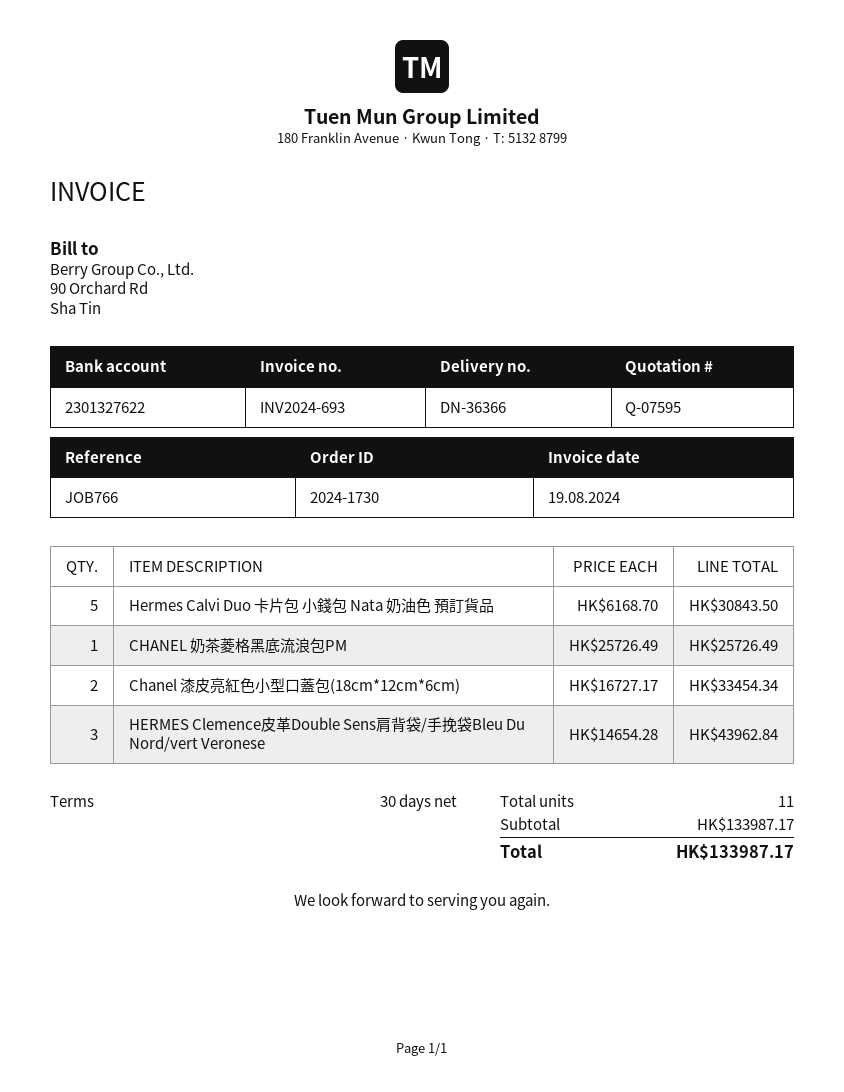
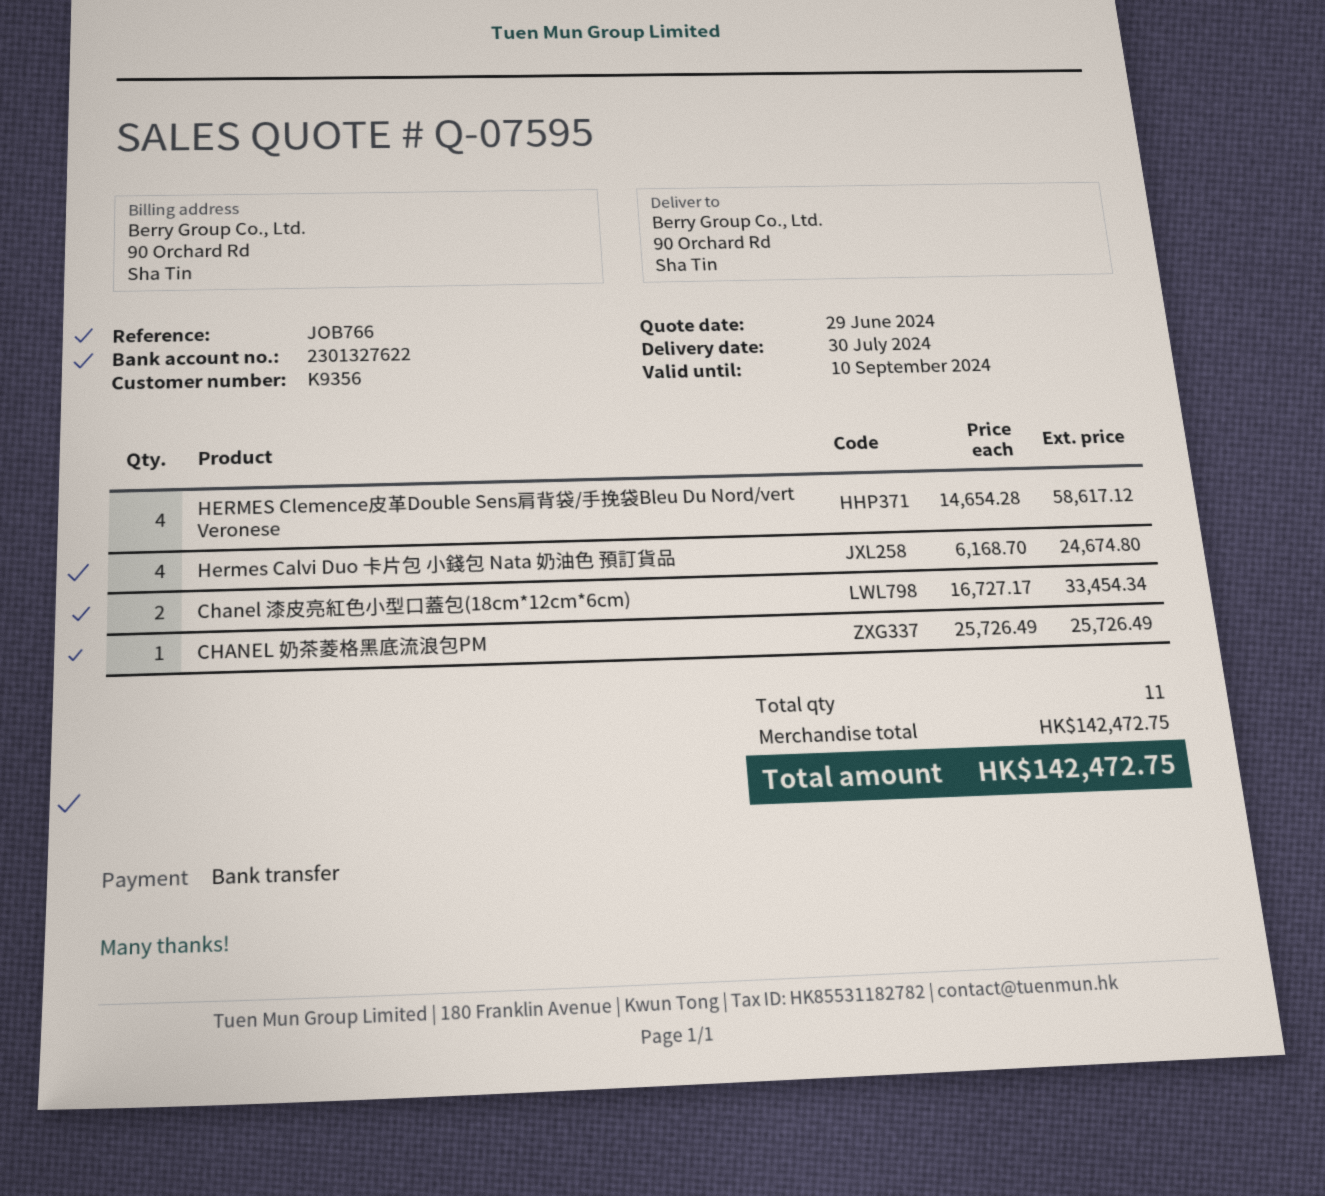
Hermes Calvi Duo 卡片包 小錢包 Nata 奶油色 預訂貨品: 5 x 6168.70 = 30843.50 -> 4 x 6168.70 = 24674.80
HERMES Clemence皮革Double Sens肩背袋/手挽袋Bleu Du Nord/vert Veronese: 3 x 14654.28 = 43962.84 -> 4 x 14654.28 = 58617.12
subtotal: 133987.17 -> 142472.75
total: 133987.17 -> 142472.75

